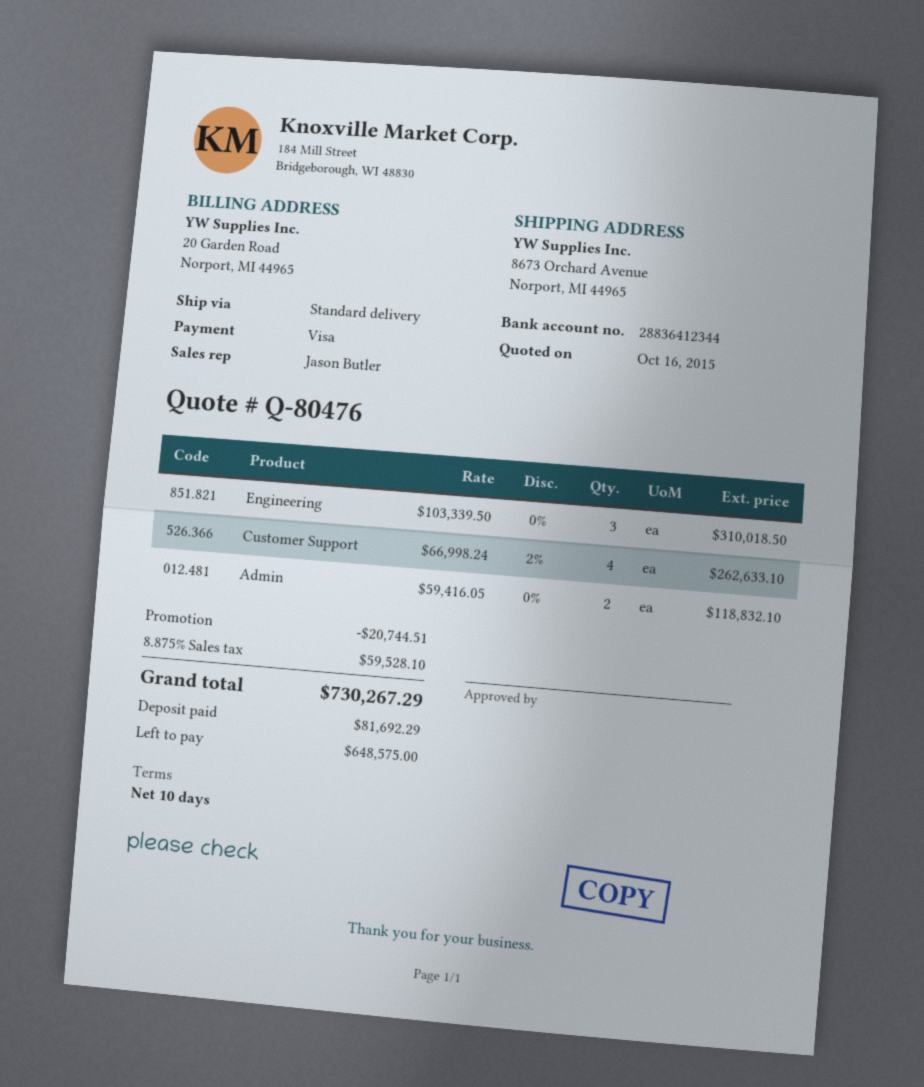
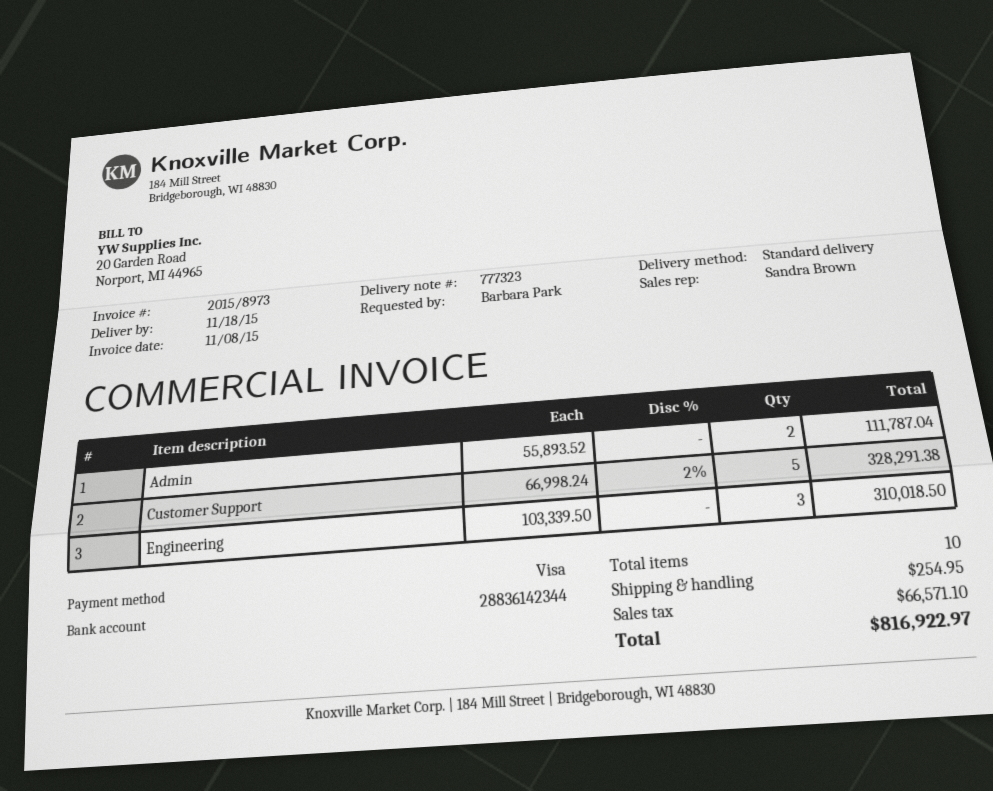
sales rep: Jason Butler -> Sandra Brown
bank account: 28836412344 -> 28836142344
Customer Support: 4 x 66998.24 - 2% = 262633.10 -> 5 x 66998.24 - 2% = 328291.38
Admin: 2 x 59416.05 = 118832.10 -> 2 x 55893.52 = 111787.04
discount: 20744.51 -> none
shipping: none -> 254.95
tax: 59528.10 -> 66571.10
total: 730267.29 -> 816922.97

